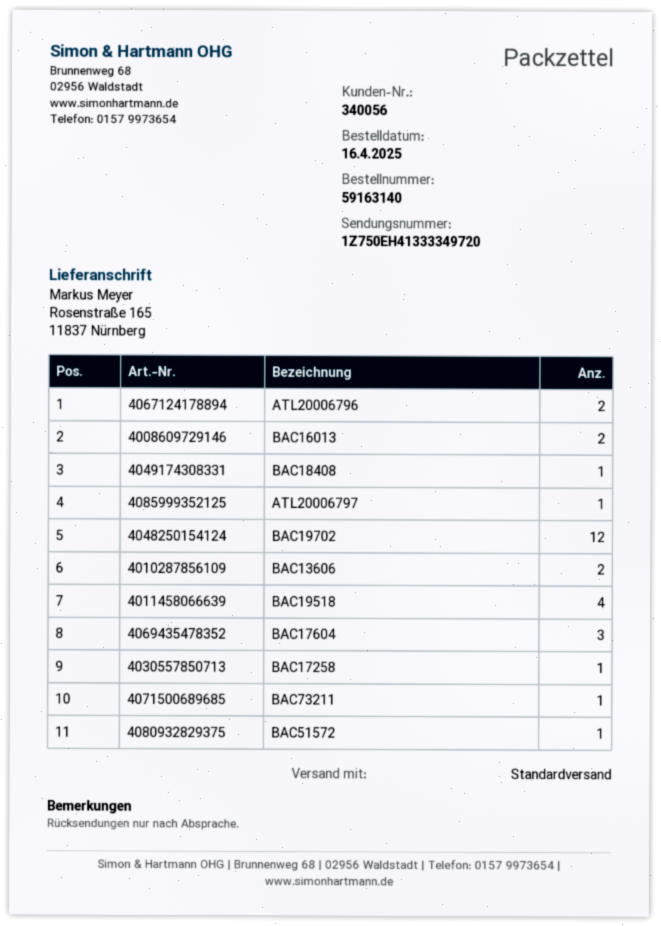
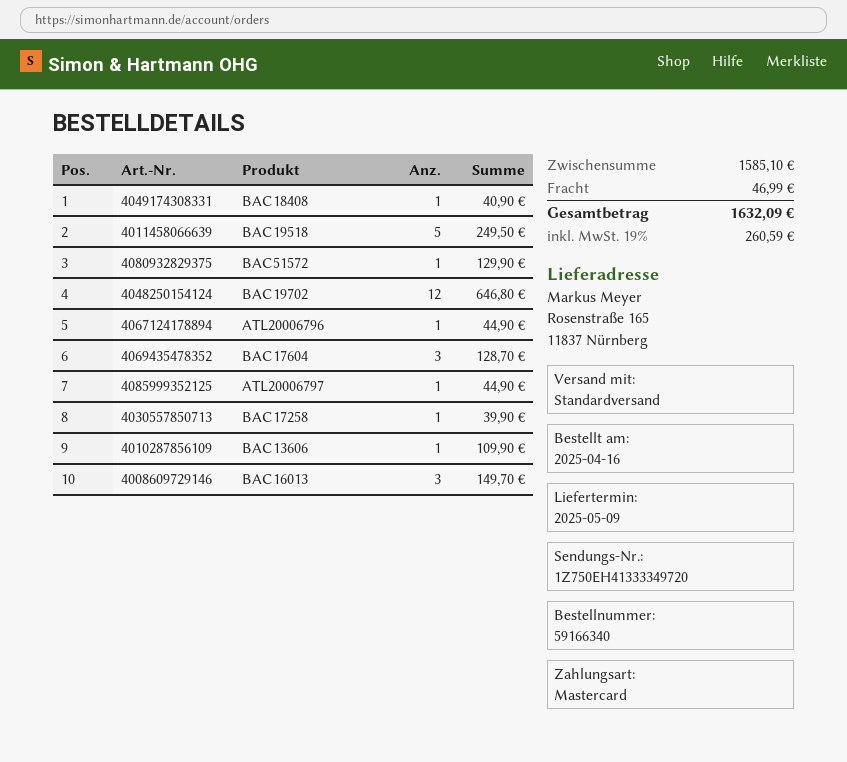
order number: 59163140 -> 59166340
ATL20006796: 2 -> 1
BAC16013: 2 -> 3
BAC13606: 2 -> 1
BAC19518: 4 -> 5
BAC73211: 1 -> none

